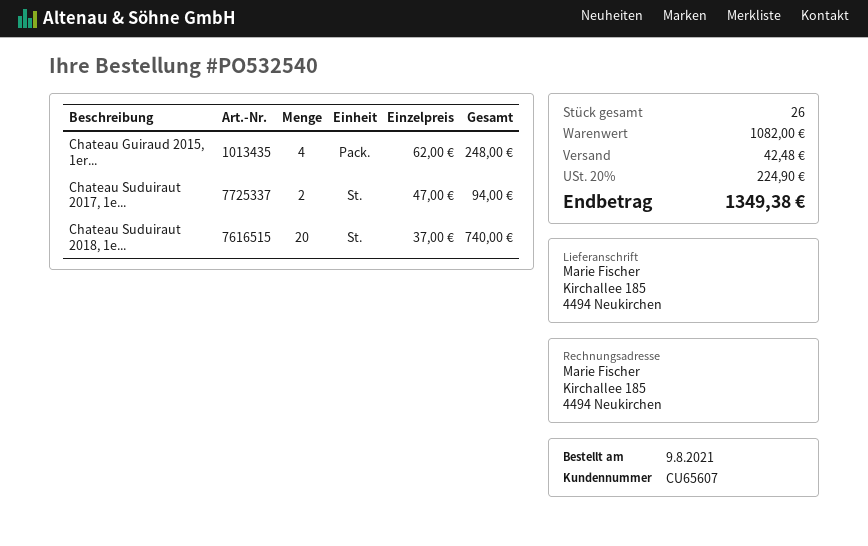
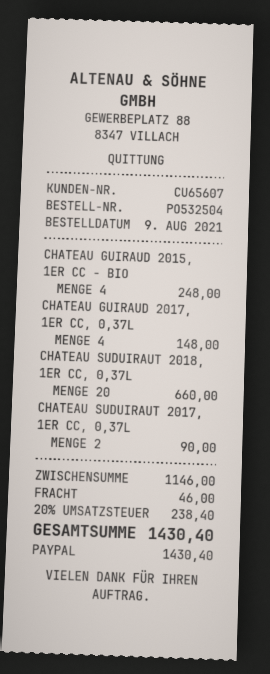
order number: PO532540 -> PO532504
Chateau Suduiraut 2017, 1e...: 2 for 94.00 -> 2 for 90.00
Chateau Suduiraut 2018, 1e...: 20 for 740.00 -> 20 for 660.00
CHATEAU GUIRAUD 2017, 1ER CC, 0,37L: none -> 4 for 148.00
subtotal: 1082.00 -> 1146.00
shipping: 42.48 -> 46.00
tax: 20% = 224.90 -> 20% = 238.40
total: 1349.38 -> 1430.40

